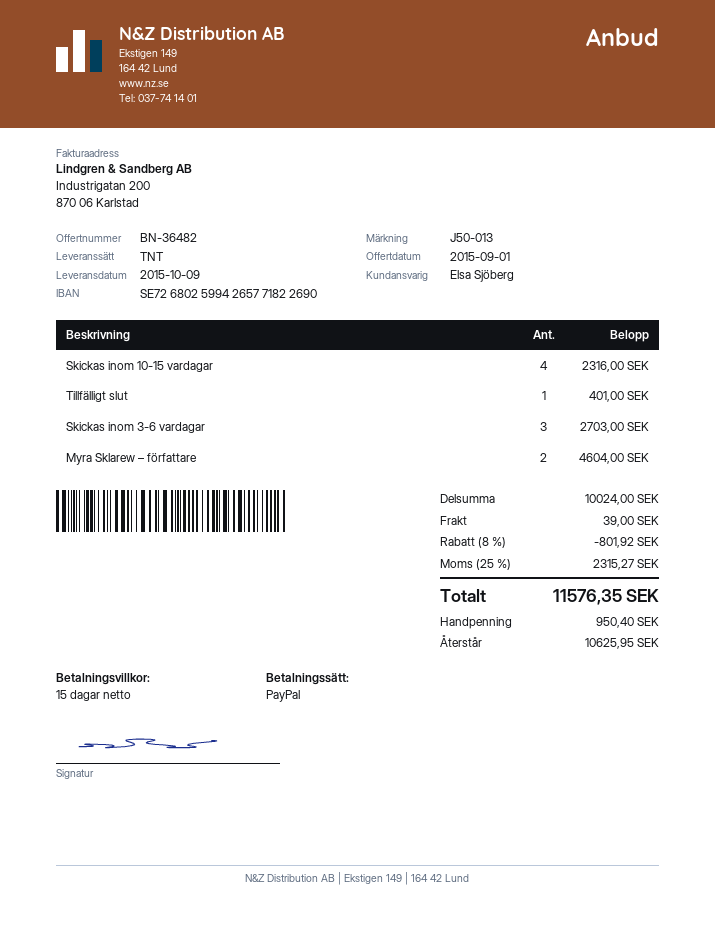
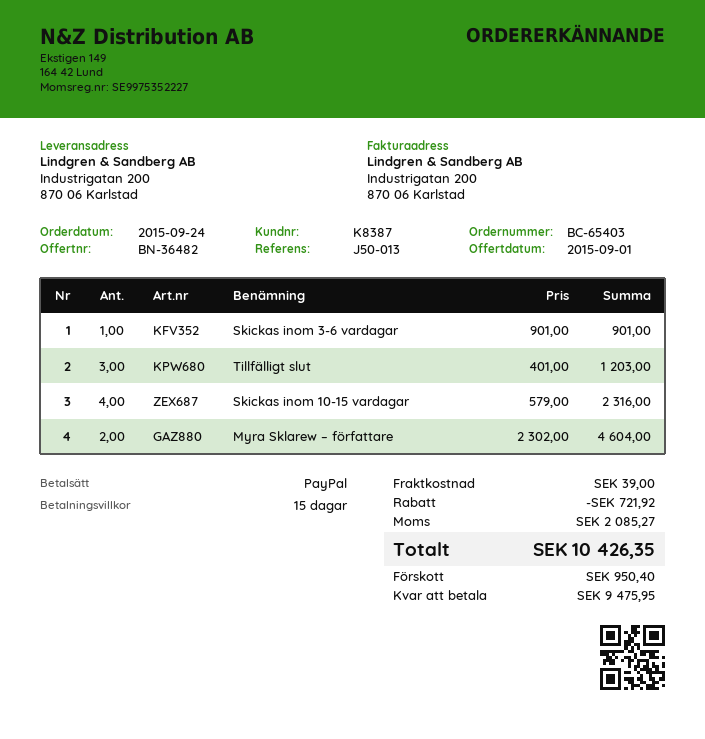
Tillfälligt slut: 1 for 401.00 -> 3 for 1203.00
Skickas inom 3-6 vardagar: 3 for 2703.00 -> 1 for 901.00
discount: 801.92 -> 721.92
tax: 2315.27 -> 2085.27
total: 11576.35 -> 10426.35
balance: 10625.95 -> 9475.95

